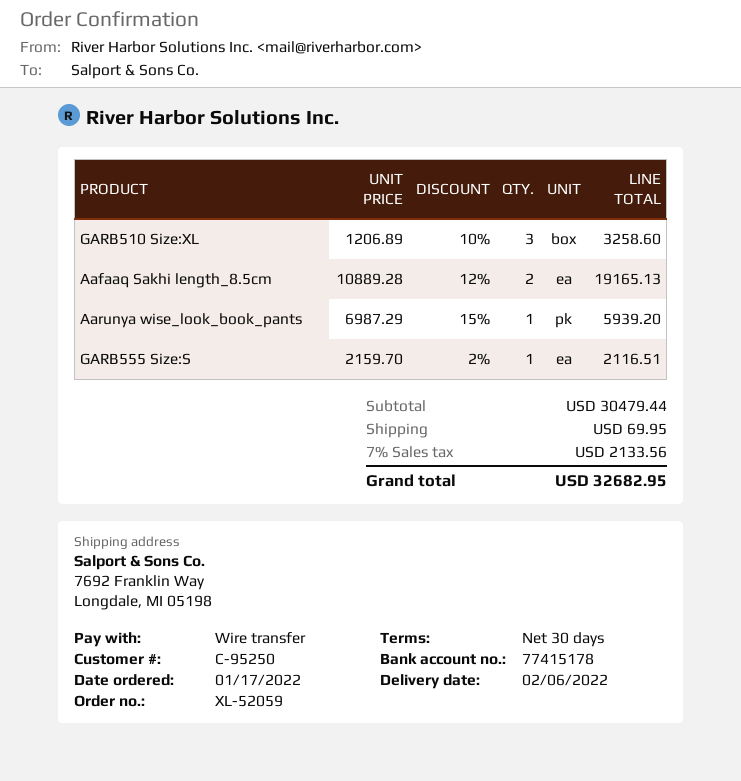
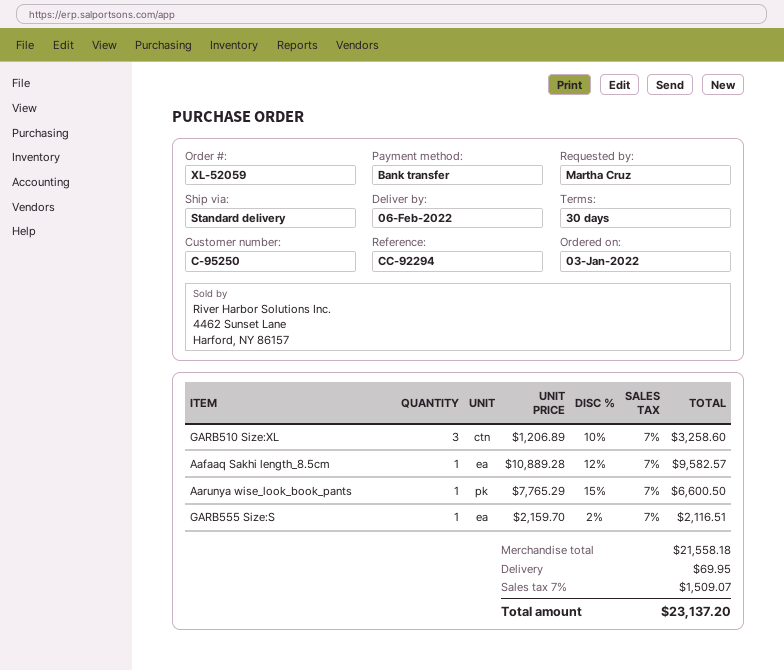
order date: 2022-01-17 -> 2022-01-03
Aafaaq Sakhi length_8.5cm: 2 x 10889.28 - 12% = 19165.13 -> 1 x 10889.28 - 12% = 9582.57
Aarunya wise_look_book_pants: 1 x 6987.29 - 15% = 5939.20 -> 1 x 7765.29 - 15% = 6600.50
subtotal: 30479.44 -> 21558.18
tax: 7% = 2133.56 -> 7% = 1509.07
total: 32682.95 -> 23137.20

